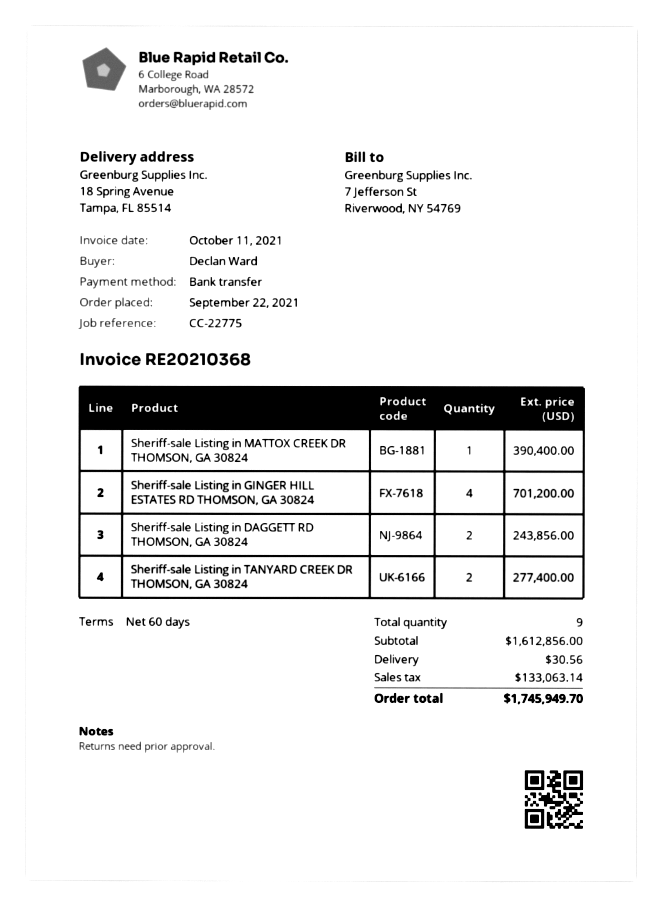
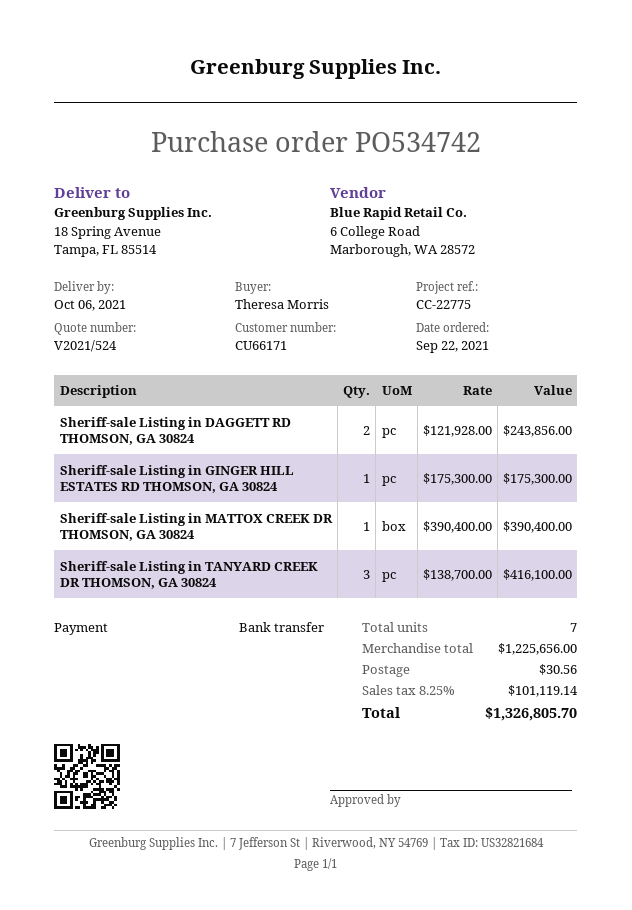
ordered by: Declan Ward -> Theresa Morris
Sheriff-sale Listing in GINGER HILL ESTATES RD THOMSON, GA 30824: 4 for 701200.00 -> 1 for 175300.00
Sheriff-sale Listing in TANYARD CREEK DR THOMSON, GA 30824: 2 for 277400.00 -> 3 for 416100.00
total quantity: 9 -> 7
subtotal: 1612856.00 -> 1225656.00
tax: 133063.14 -> 101119.14
total: 1745949.70 -> 1326805.70

